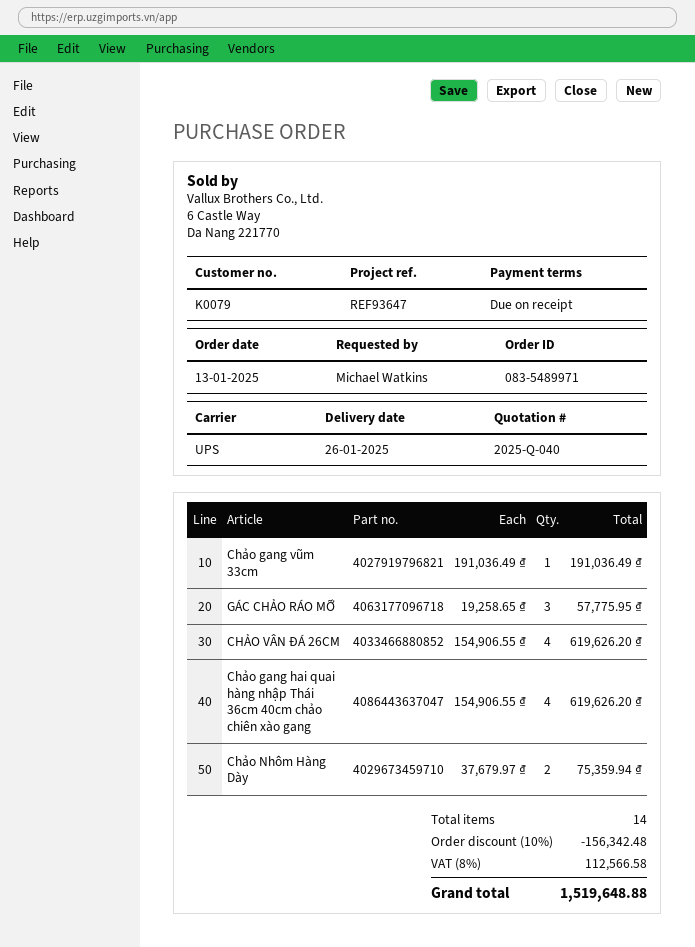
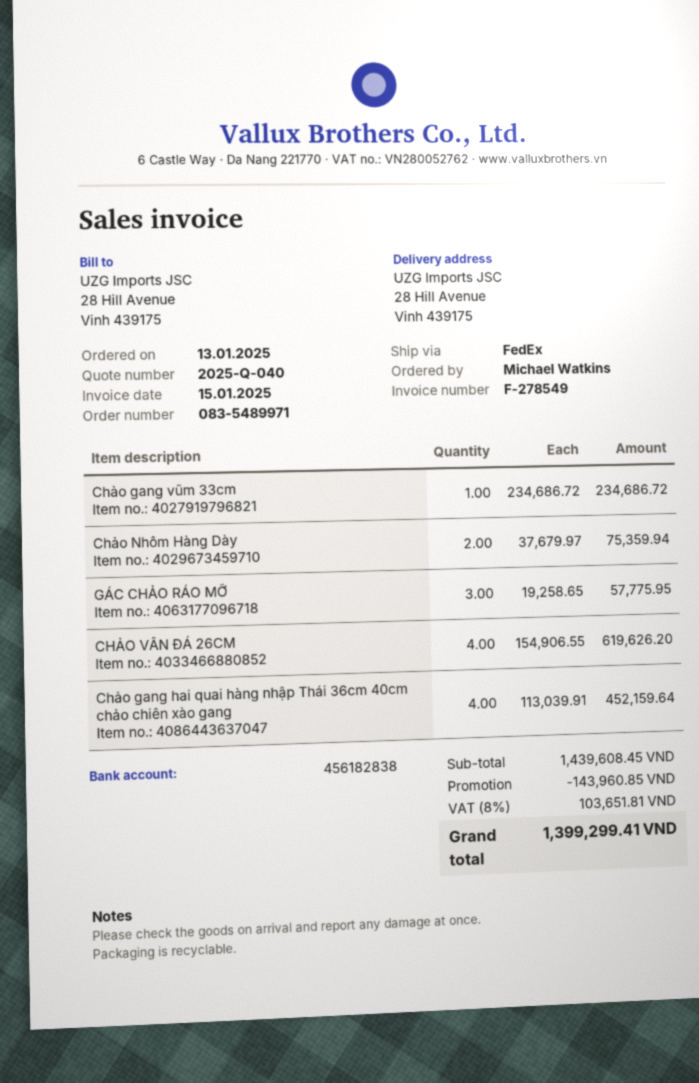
shipping method: UPS -> FedEx
Chảo gang vũm 33cm: 1 x 191036.49 = 191036.49 -> 1 x 234686.72 = 234686.72
Chảo gang hai quai hàng nhập Thái 36cm 40cm chảo chiên xào gang: 4 x 154906.55 = 619626.20 -> 4 x 113039.91 = 452159.64
discount: 156342.48 -> 143960.85
tax: 8% = 112566.58 -> 8% = 103651.81
total: 1519648.88 -> 1399299.41

